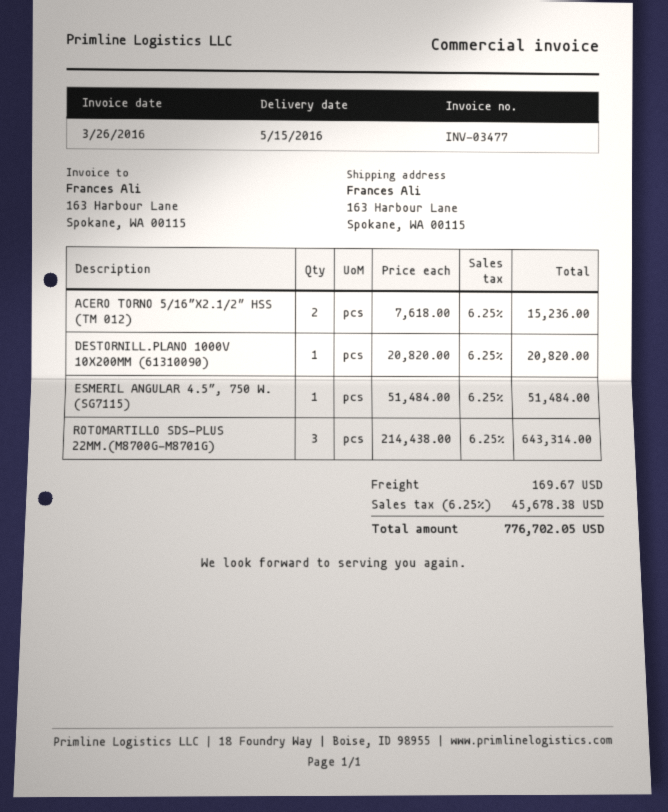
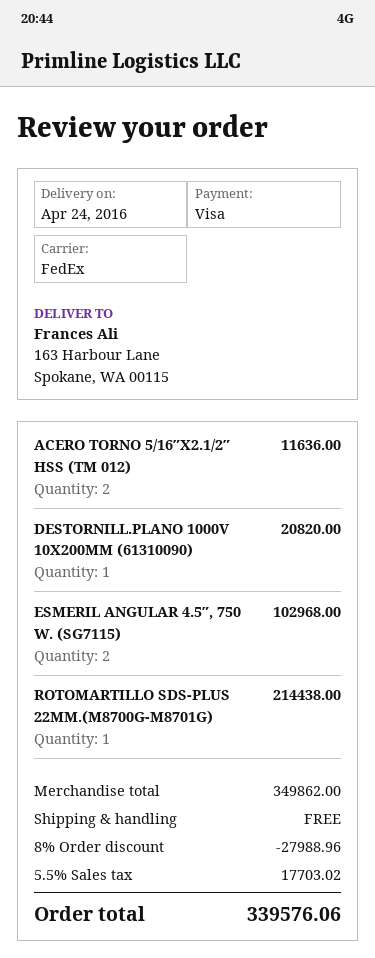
delivery date: 2016-05-15 -> 2016-04-24
ACERO TORNO 5/16″X2.1/2″ HSS (TM 012): 2 for 15236.00 -> 2 for 11636.00
ESMERIL ANGULAR 4.5″, 750 W. (SG7115): 1 for 51484.00 -> 2 for 102968.00
ROTOMARTILLO SDS-PLUS 22MM.(M8700G-M8701G): 3 for 643314.00 -> 1 for 214438.00
discount: none -> 8% = 27988.96
shipping: 169.67 -> 0.00
tax: 6.25% = 45678.38 -> 5.5% = 17703.02
total: 776702.05 -> 339576.06

